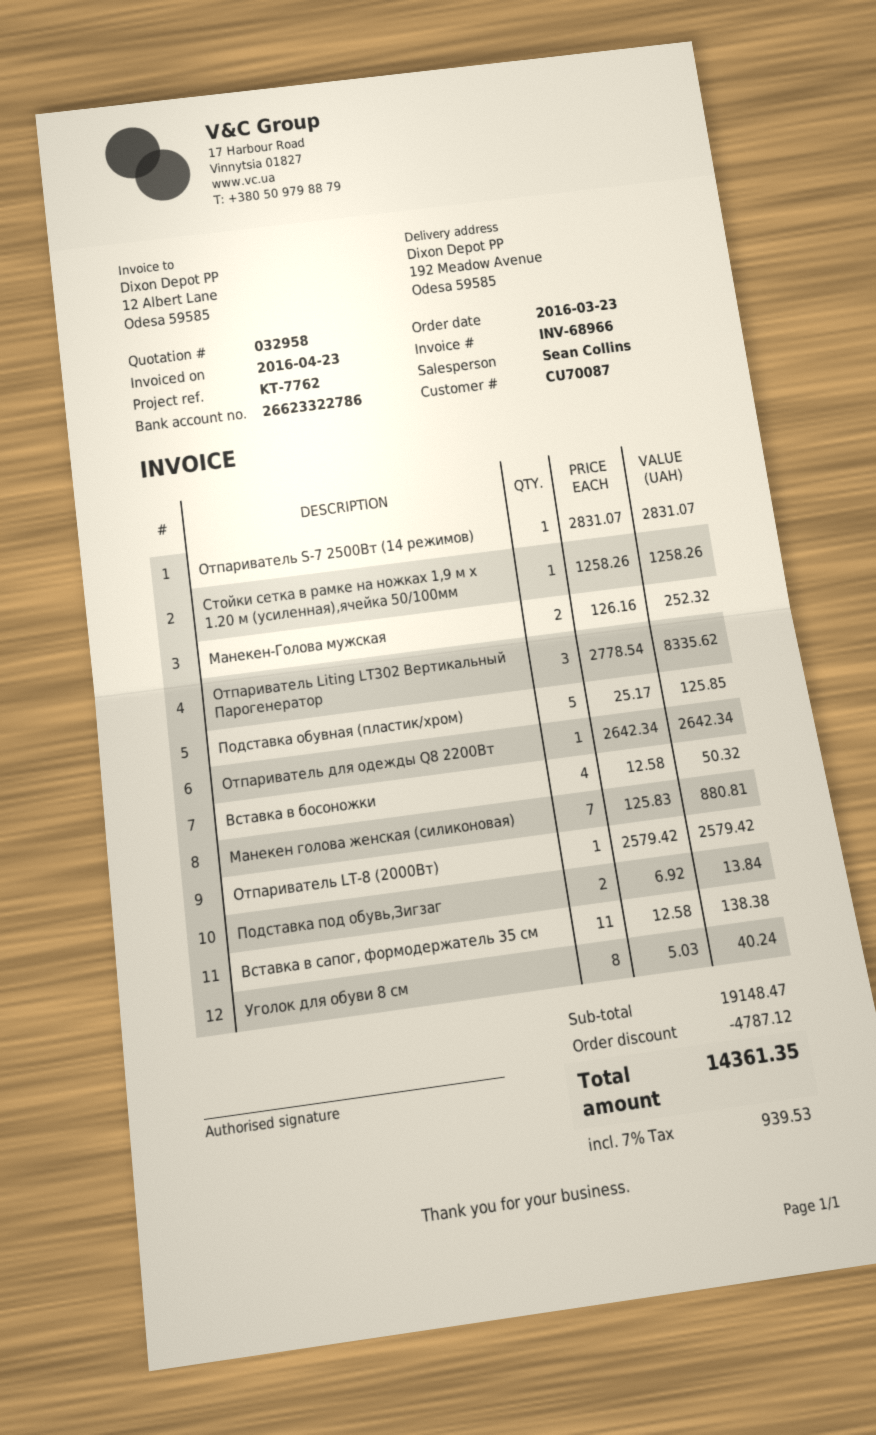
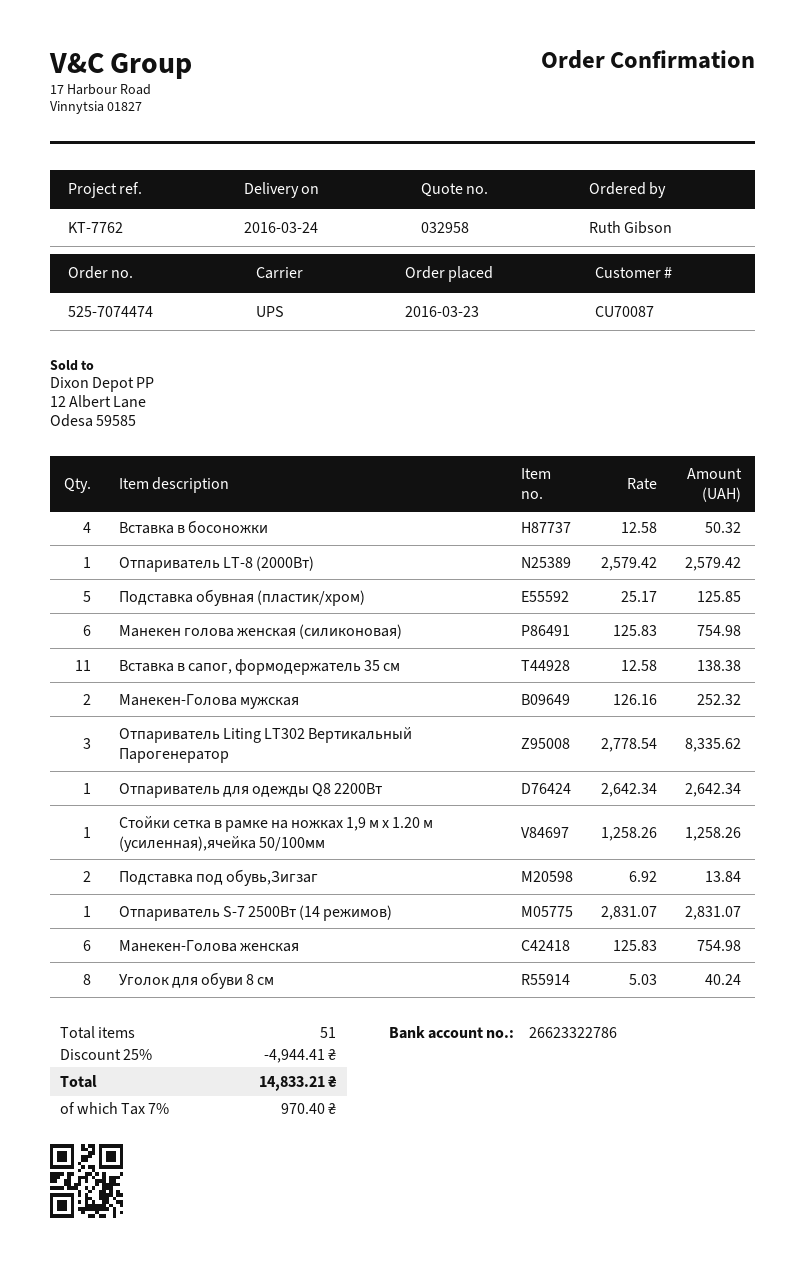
Манекен голова женская (силиконовая): 7 x 125.83 = 880.81 -> 6 x 125.83 = 754.98
Манекен-Голова женская: none -> 6 x 125.83 = 754.98
discount: 4787.12 -> 4944.41
tax: 7% = 939.53 -> 7% = 970.40
total: 14361.35 -> 14833.21

